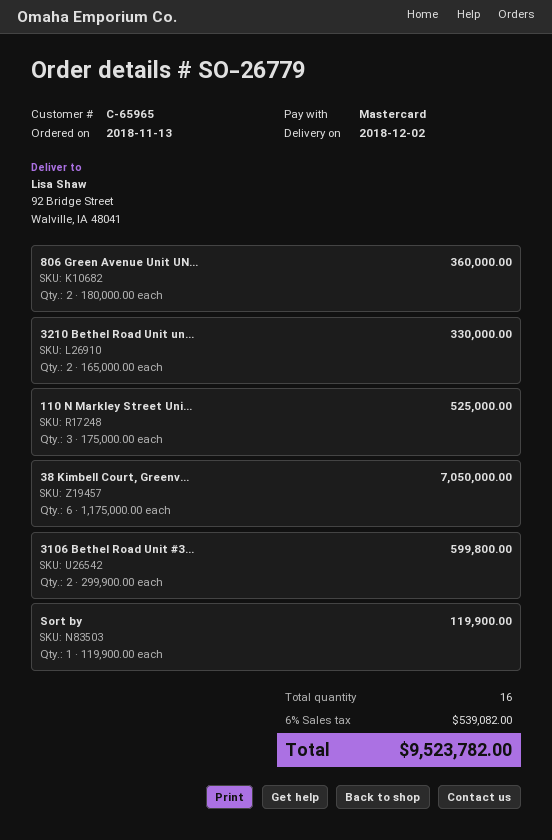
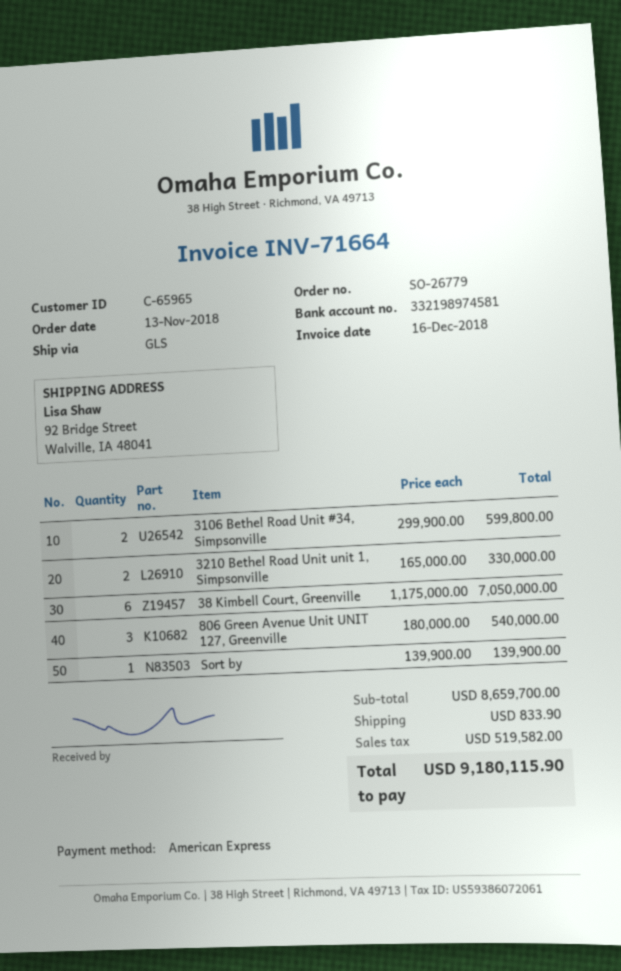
payment method: Mastercard -> American Express
806 Green Avenue Unit UN...: 2 x 180000.00 = 360000.00 -> 3 x 180000.00 = 540000.00
110 N Markley Street Uni...: 3 x 175000.00 = 525000.00 -> none
Sort by: 1 x 119900.00 = 119900.00 -> 1 x 139900.00 = 139900.00
shipping: none -> 833.90
tax: 539082.00 -> 519582.00
total: 9523782.00 -> 9180115.90

